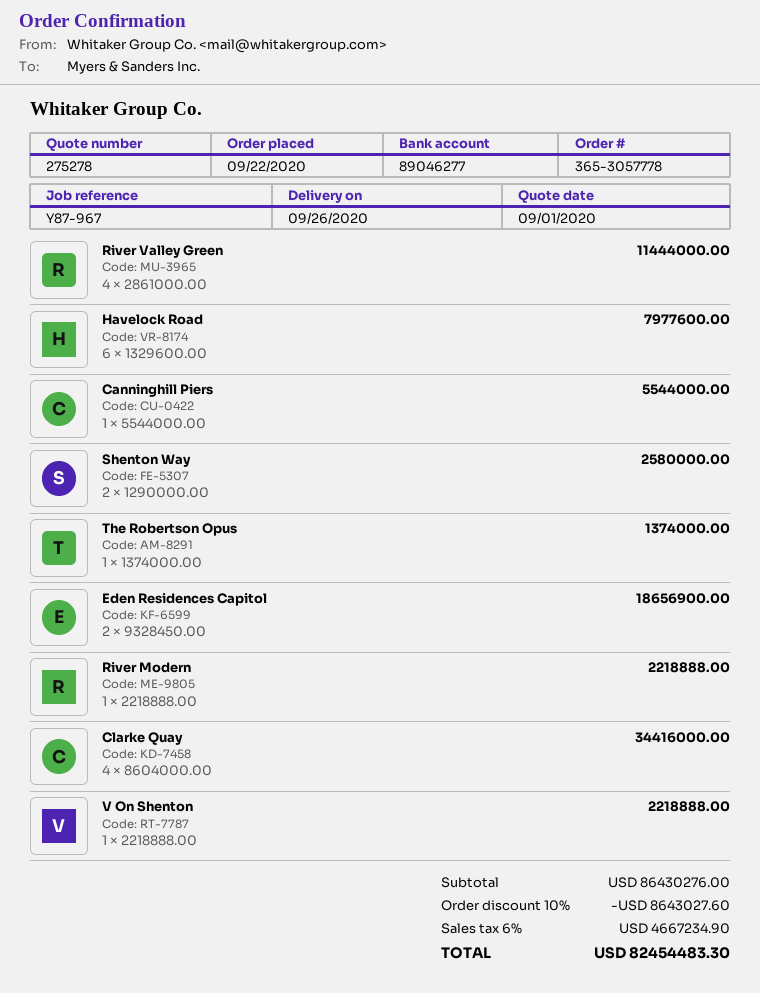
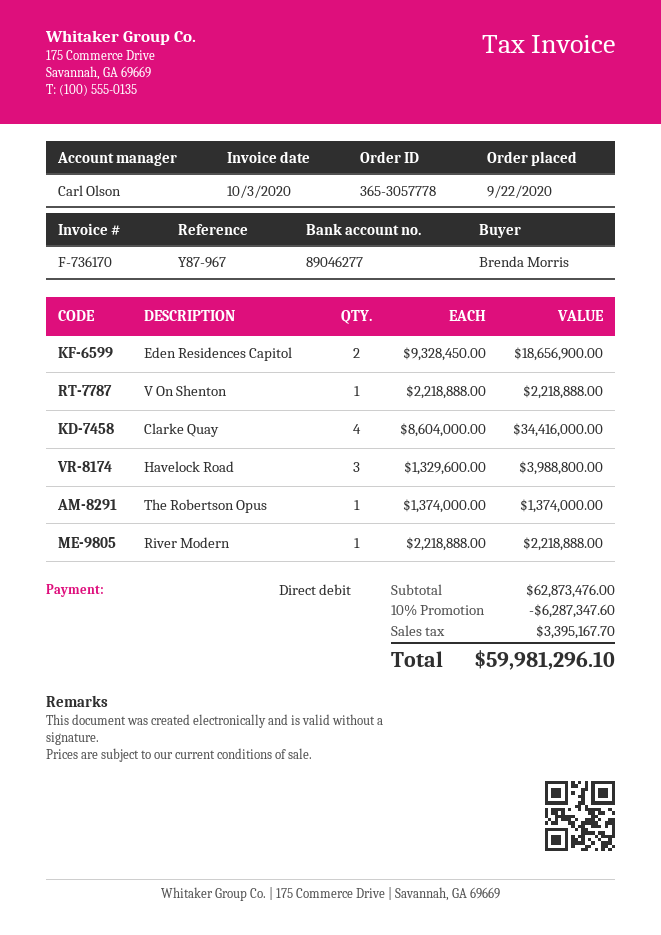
River Valley Green: 4 x 2861000.00 = 11444000.00 -> none
Havelock Road: 6 x 1329600.00 = 7977600.00 -> 3 x 1329600.00 = 3988800.00
Canninghill Piers: 1 x 5544000.00 = 5544000.00 -> none
Shenton Way: 2 x 1290000.00 = 2580000.00 -> none
subtotal: 86430276.00 -> 62873476.00
discount: 10% = 8643027.60 -> 10% = 6287347.60
tax: 4667234.90 -> 3395167.70
total: 82454483.30 -> 59981296.10

